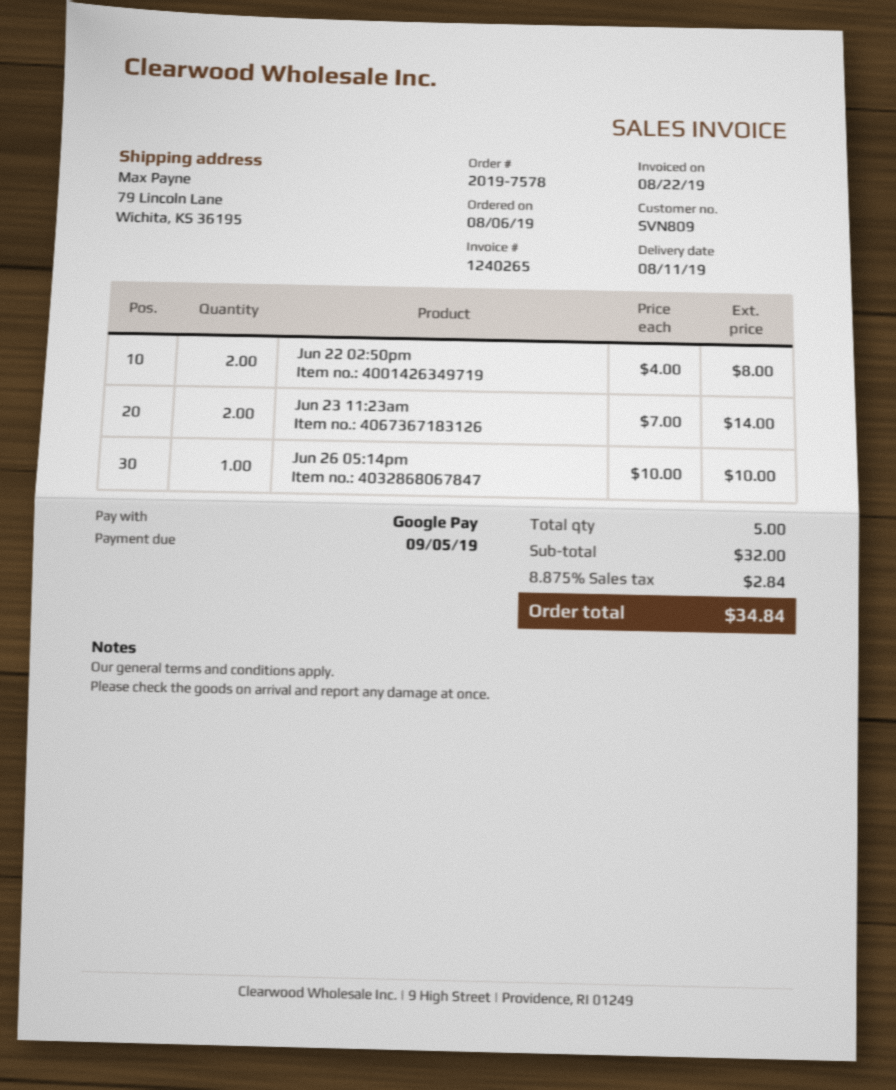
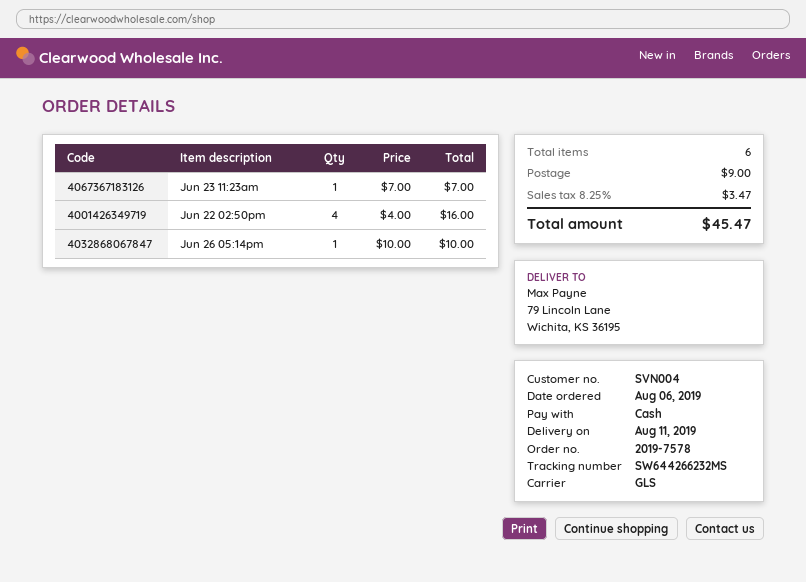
customer number: SVN809 -> SVN004
payment method: Google Pay -> cash
Jun 22 02:50pm: 2 x 4.00 = 8.00 -> 4 x 4.00 = 16.00
Jun 23 11:23am: 2 x 7.00 = 14.00 -> 1 x 7.00 = 7.00
total quantity: 5 -> 6
shipping: none -> 9.00
tax: 8.875% = 2.84 -> 8.25% = 3.47
total: 34.84 -> 45.47

